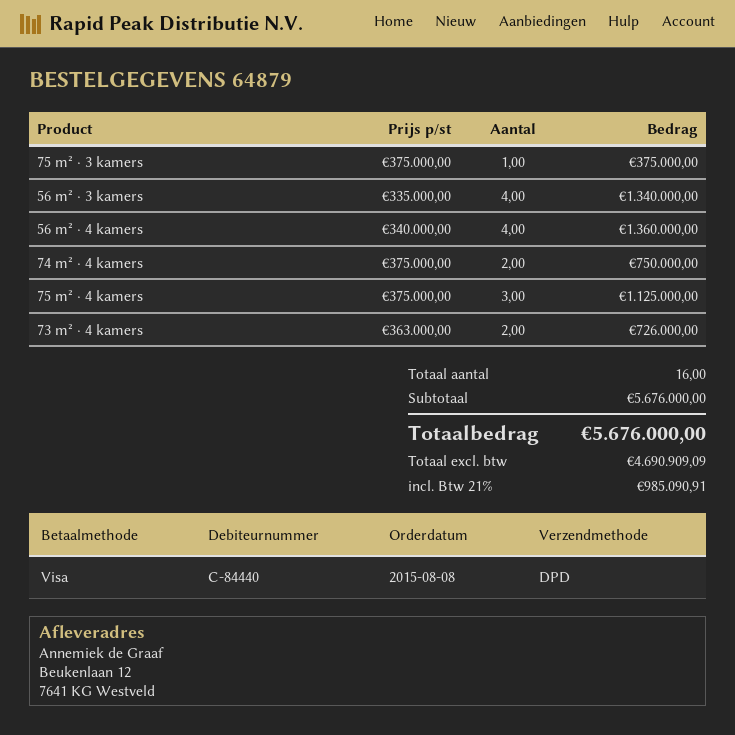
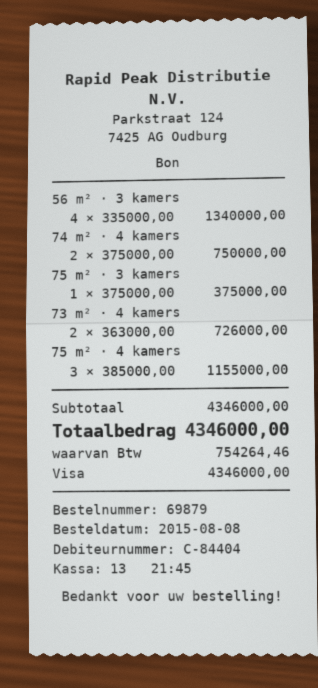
order number: 64879 -> 69879
customer number: C-84440 -> C-84404
56 m² · 4 kamers: 4 x 340000.00 = 1360000.00 -> none
75 m² · 4 kamers: 3 x 375000.00 = 1125000.00 -> 3 x 385000.00 = 1155000.00
subtotal: 5676000.00 -> 4346000.00
tax: 985090.91 -> 754264.46
total: 5676000.00 -> 4346000.00

